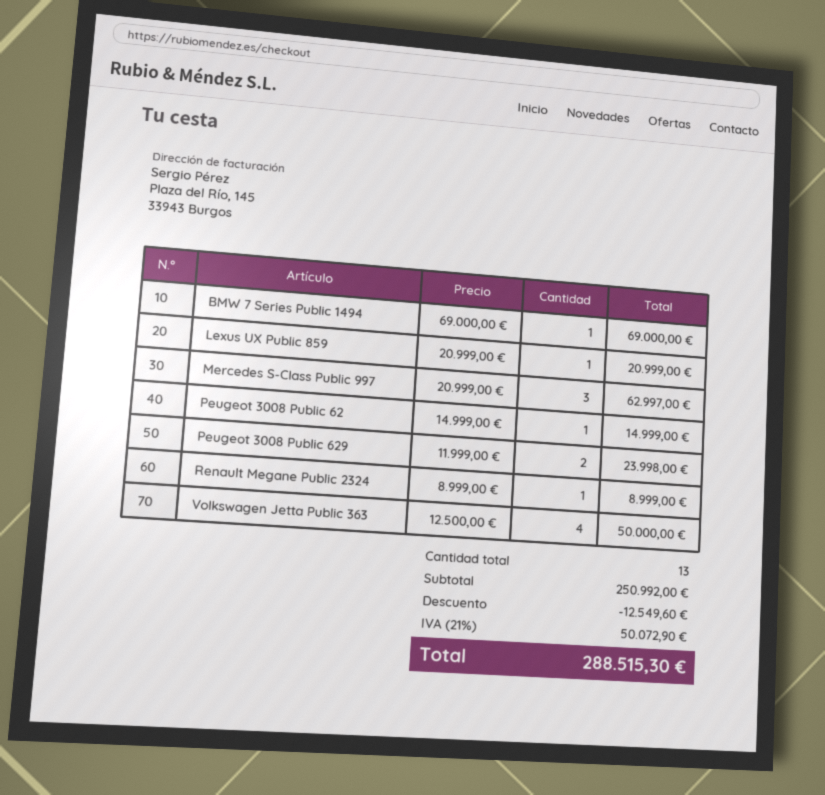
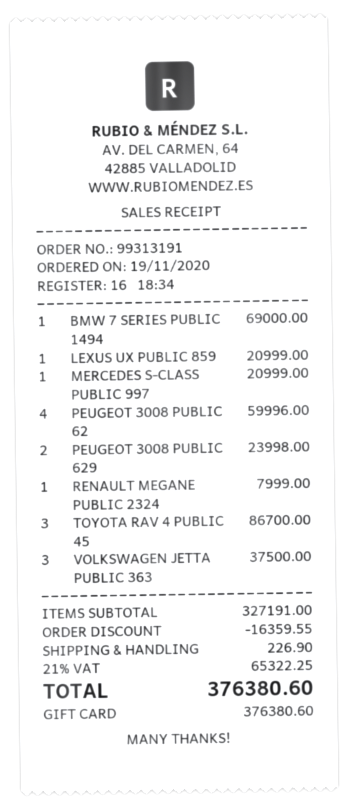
Mercedes S-Class Public 997: 3 for 62997.00 -> 1 for 20999.00
Peugeot 3008 Public 62: 1 for 14999.00 -> 4 for 59996.00
Renault Megane Public 2324: 1 for 8999.00 -> 1 for 7999.00
Volkswagen Jetta Public 363: 4 for 50000.00 -> 3 for 37500.00
TOYOTA RAV 4 PUBLIC 45: none -> 3 for 86700.00
subtotal: 250992.00 -> 327191.00
discount: 12549.60 -> 16359.55
shipping: none -> 226.90
tax: 21% = 50072.90 -> 21% = 65322.25
total: 288515.30 -> 376380.60

